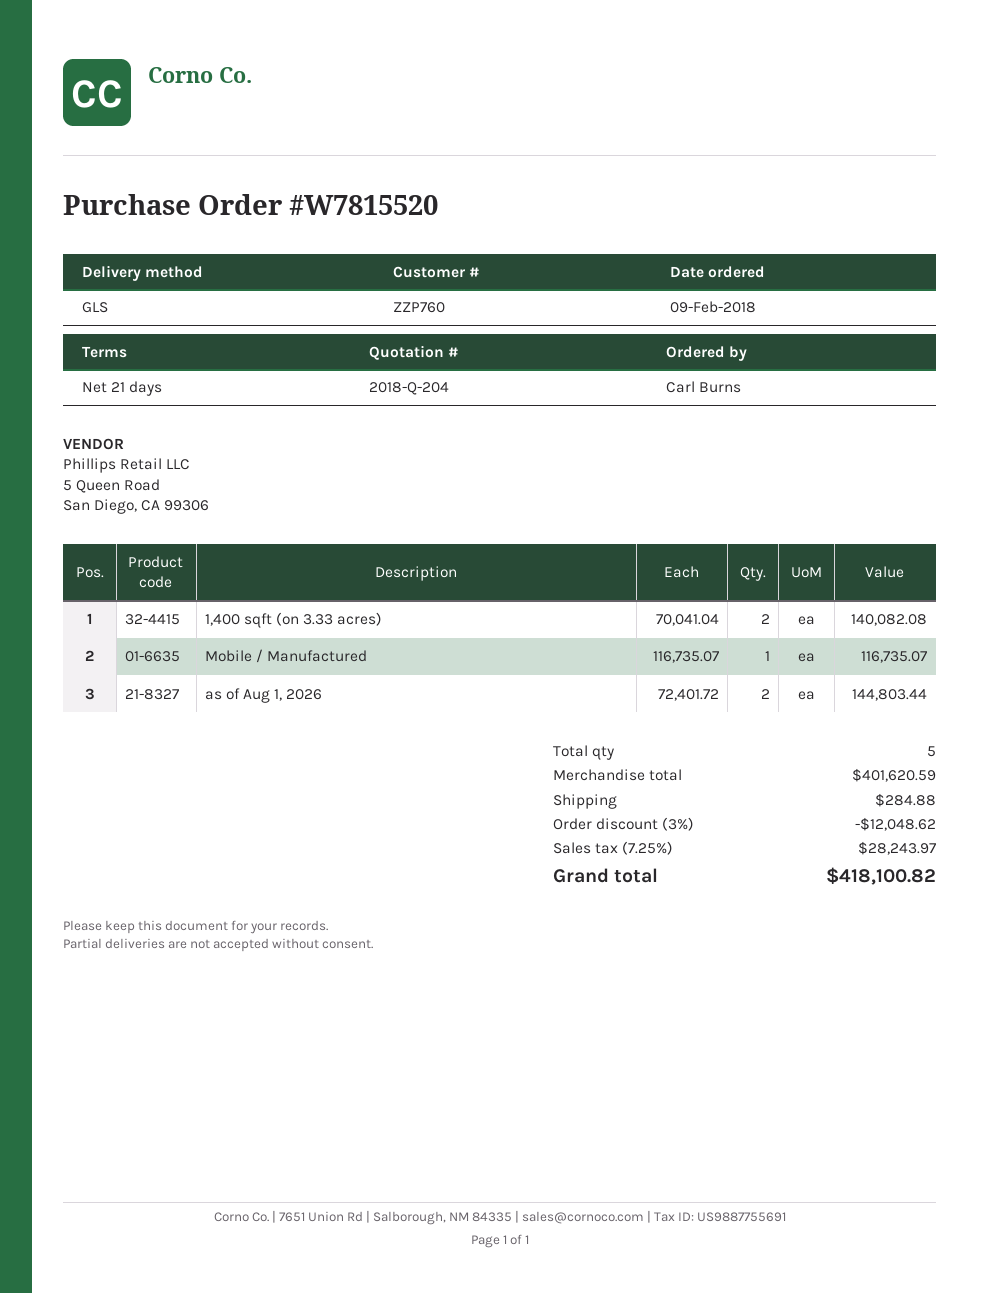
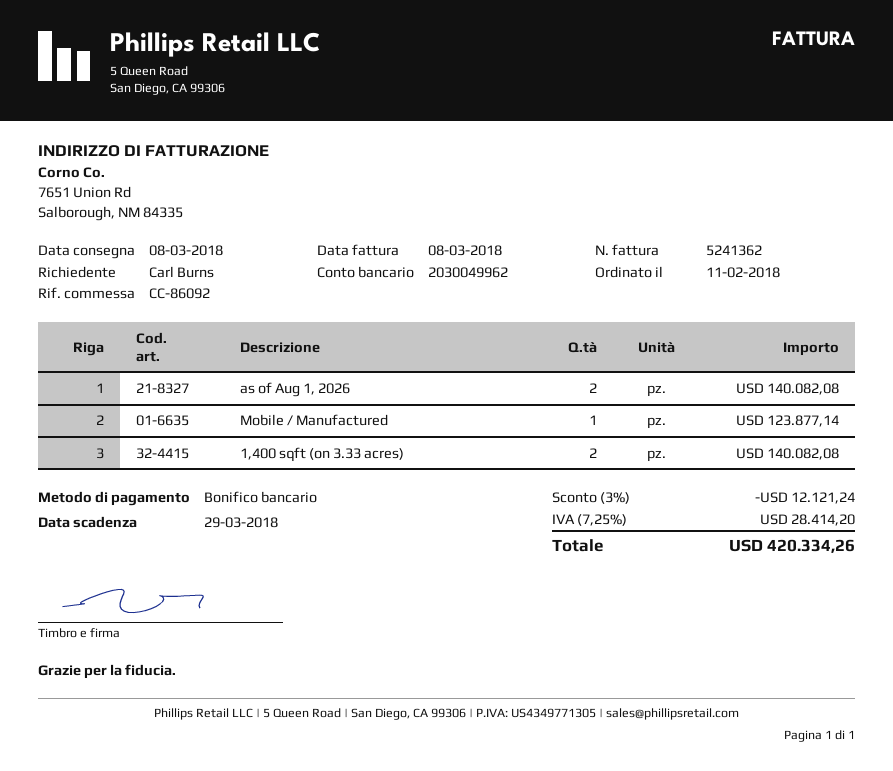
order date: 2018-02-09 -> 2018-02-11
Mobile / Manufactured: 1 for 116735.07 -> 1 for 123877.14
as of Aug 1, 2026: 2 for 144803.44 -> 2 for 140082.08
discount: 3% = 12048.62 -> 3% = 12121.24
shipping: 284.88 -> none
tax: 7.25% = 28243.97 -> 7.25% = 28414.20
total: 418100.82 -> 420334.26

